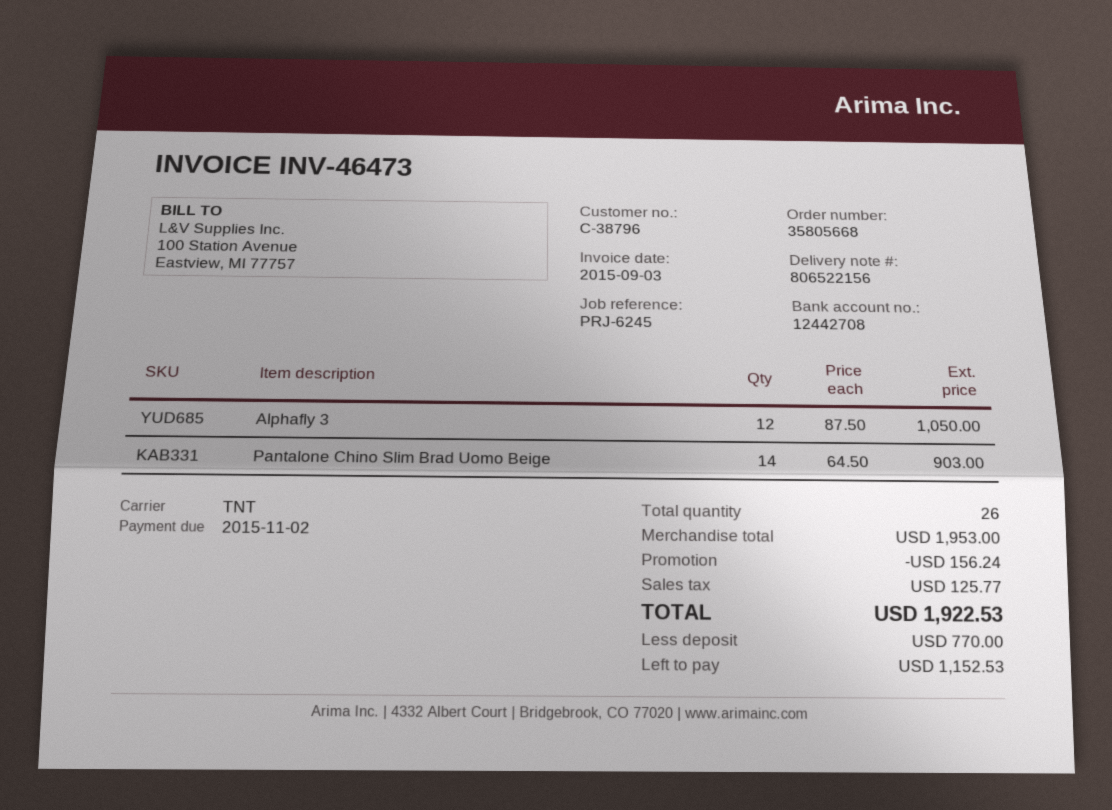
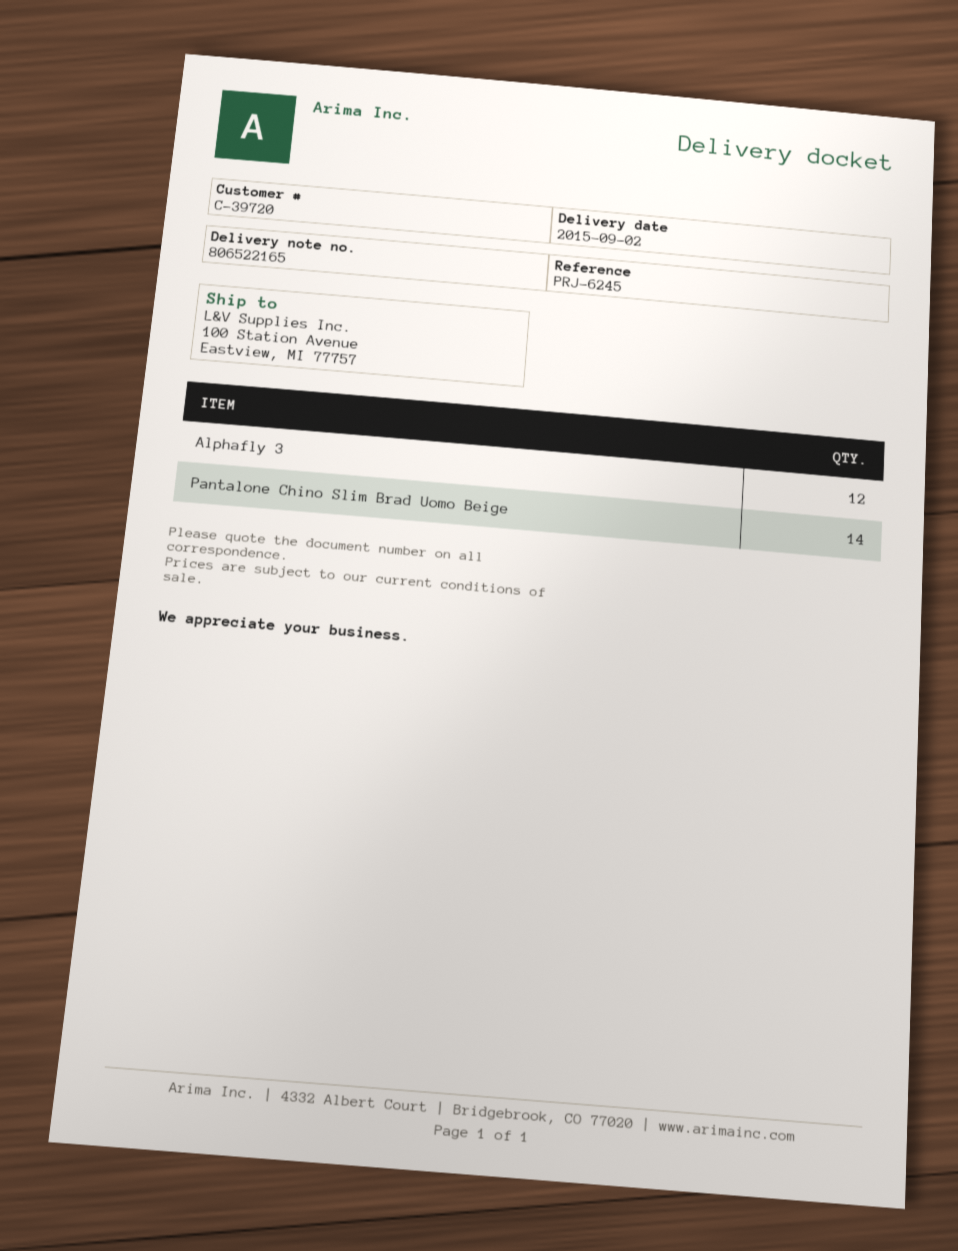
delivery note number: 806522156 -> 806522165
customer number: C-38796 -> C-39720

